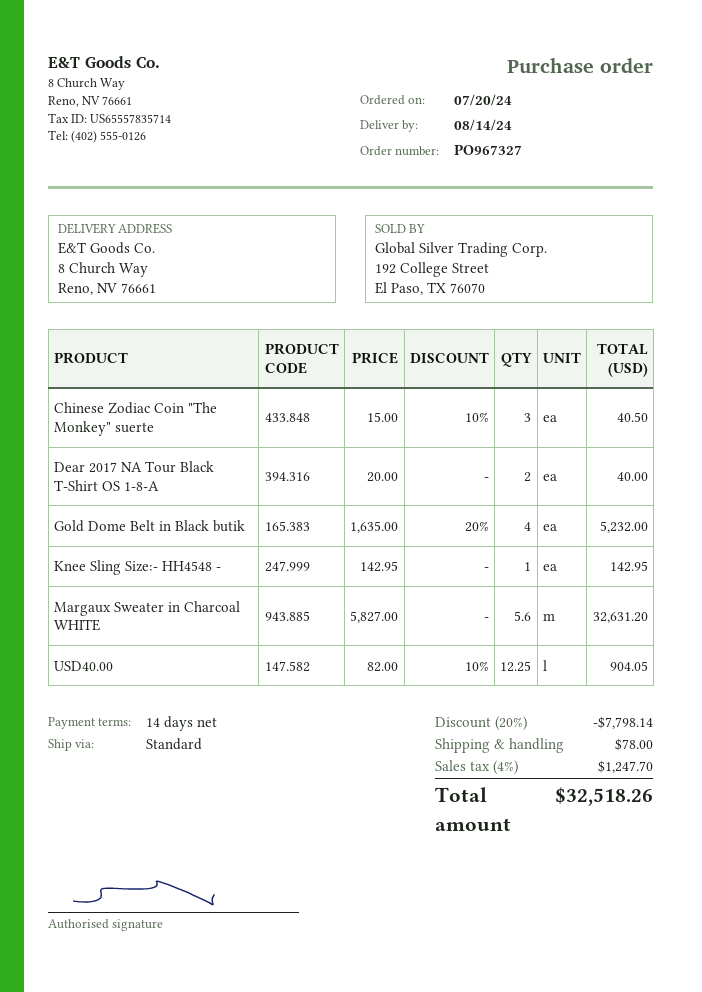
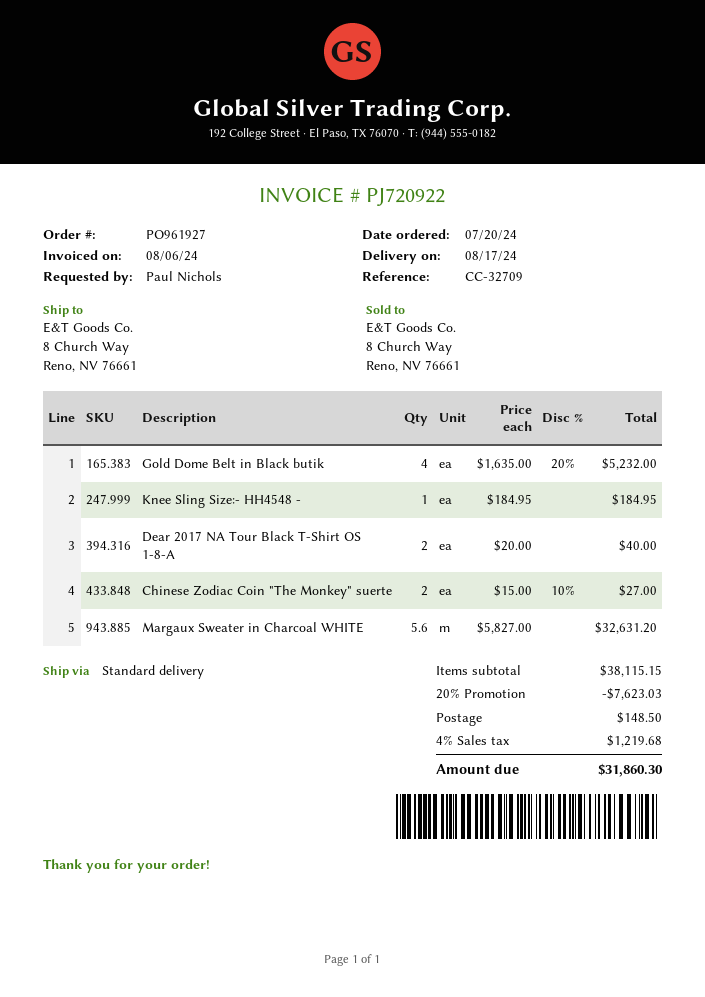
order number: PO967327 -> PO961927
delivery date: 2024-08-14 -> 2024-08-17
Chinese Zodiac Coin "The Monkey" suerte: 3 x 15.00 - 10% = 40.50 -> 2 x 15.00 - 10% = 27.00
Knee Sling Size:- HH4548 -: 1 x 142.95 = 142.95 -> 1 x 184.95 = 184.95
USD40.00: 12.25 x 82.00 - 10% = 904.05 -> none
discount: 20% = 7798.14 -> 20% = 7623.03
shipping: 78.00 -> 148.50
tax: 4% = 1247.70 -> 4% = 1219.68
total: 32518.26 -> 31860.30

